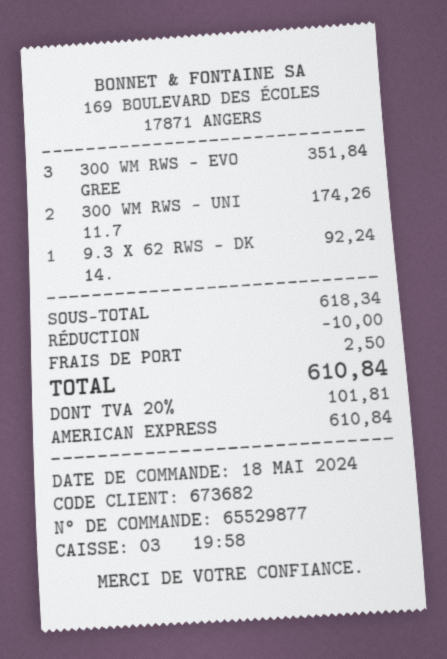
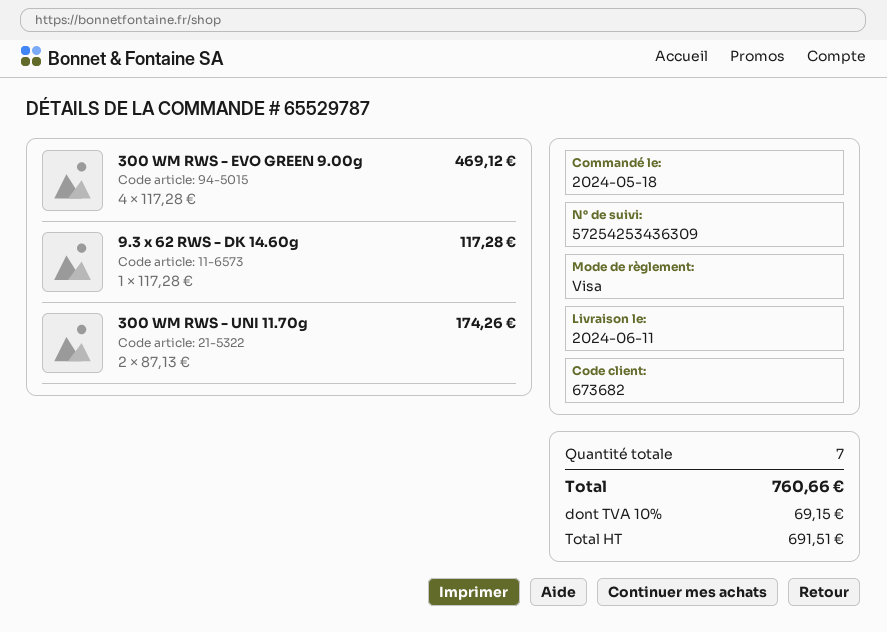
order number: 65529877 -> 65529787
payment method: American Express -> Visa
300 WM RWS - EVO GREE: 3 for 351.84 -> 4 for 469.12
9.3 X 62 RWS - DK 14.: 1 for 92.24 -> 1 for 117.28
discount: 10.00 -> none
shipping: 2.50 -> none
tax: 20% = 101.81 -> 10% = 69.15
total: 610.84 -> 760.66

